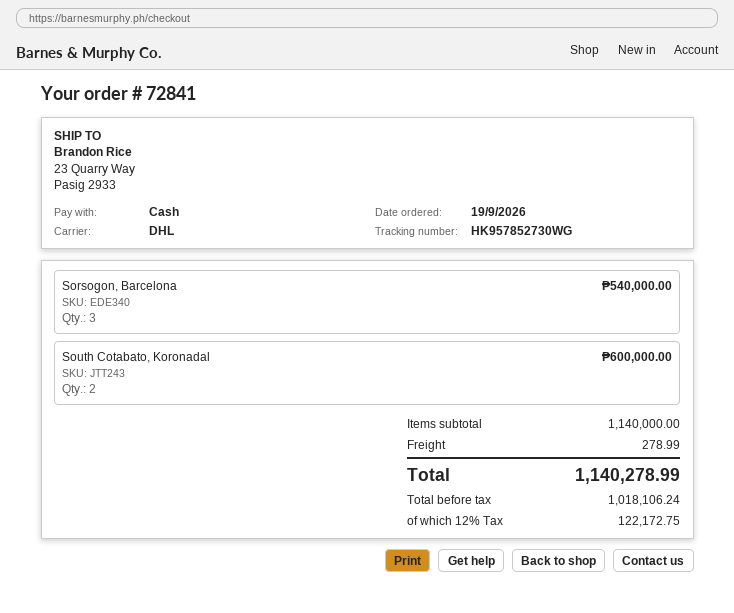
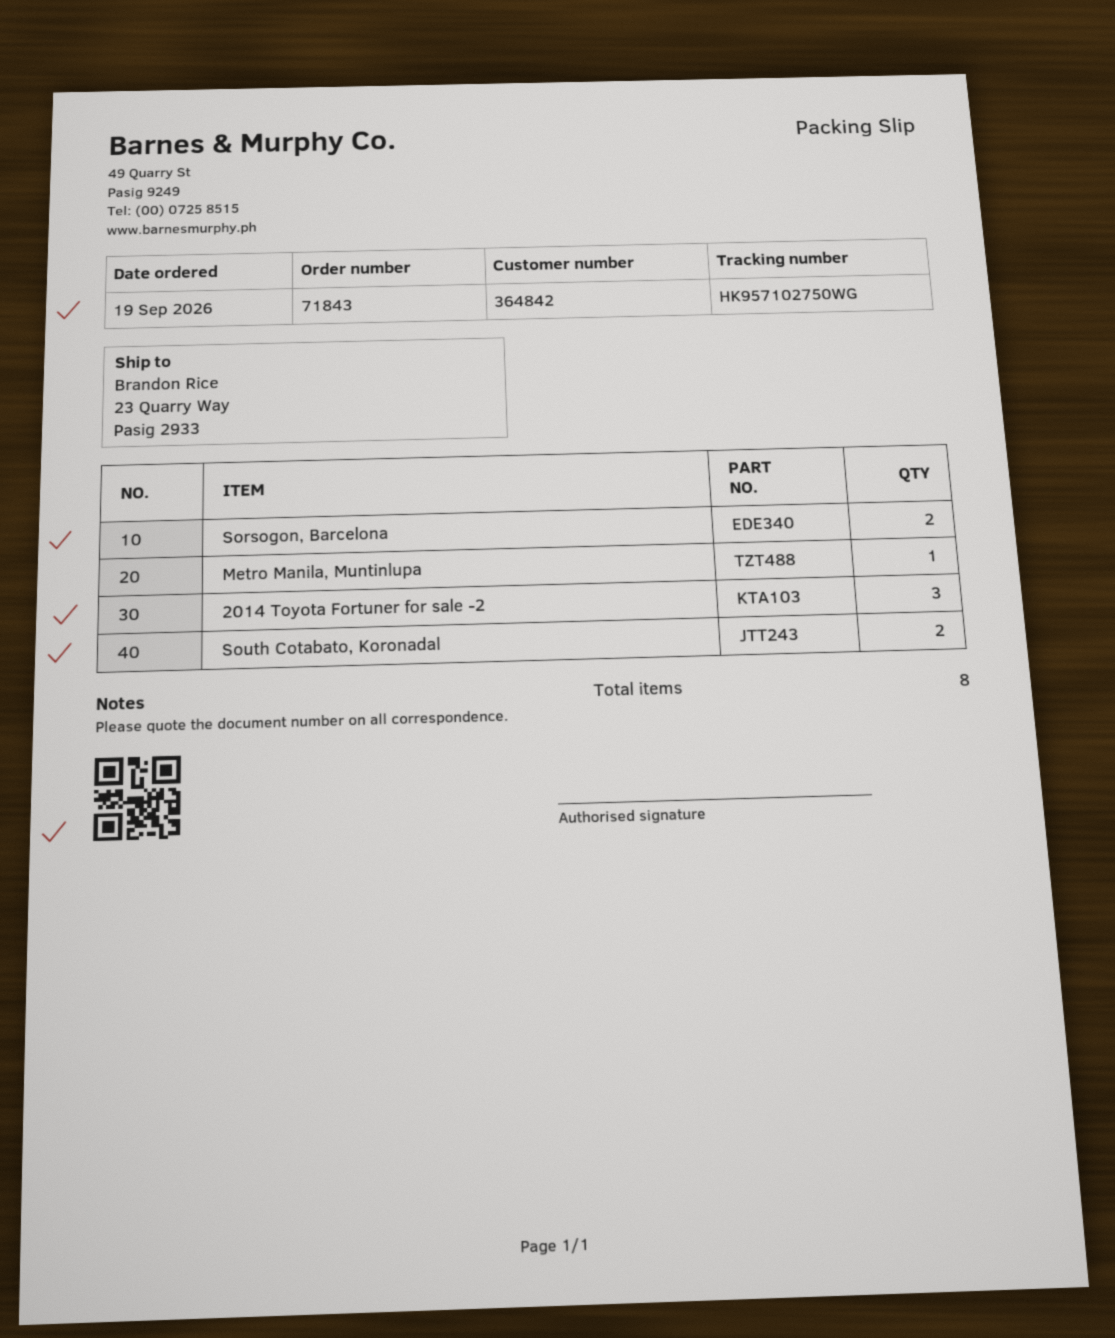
order number: 72841 -> 71843
tracking number: HK957852730WG -> HK957102750WG
Sorsogon, Barcelona: 3 -> 2
Metro Manila, Muntinlupa: none -> 1
2014 Toyota Fortuner for sale -2: none -> 3

